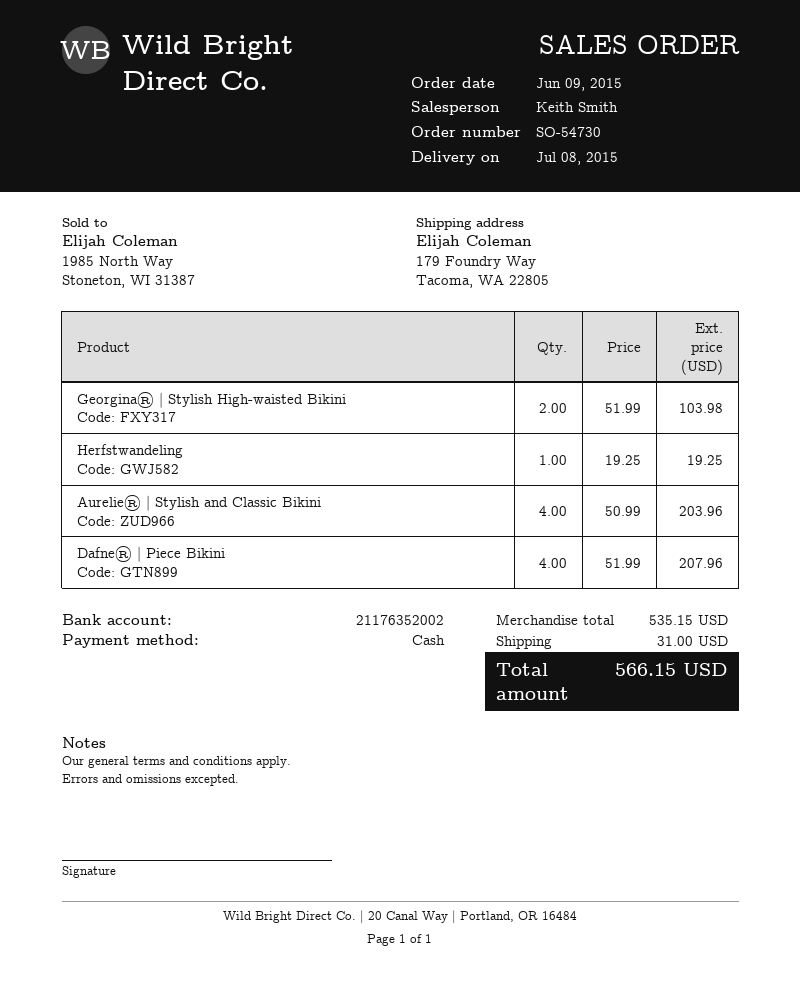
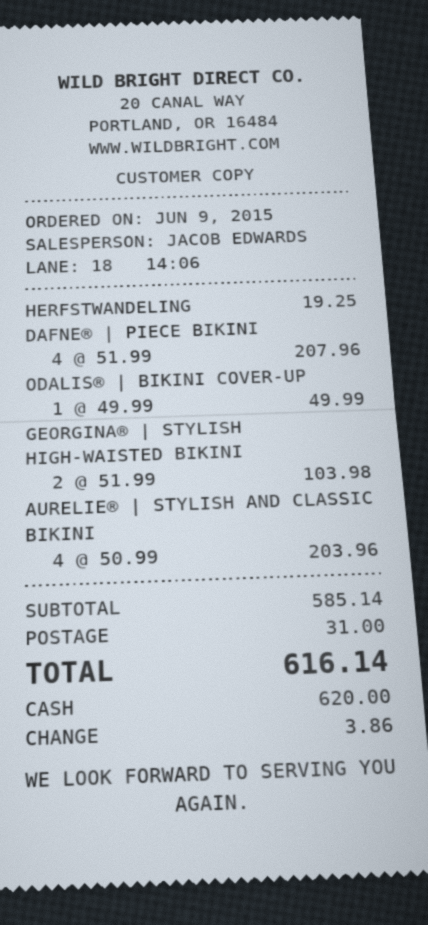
sales rep: Keith Smith -> JACOB EDWARDS
ODALIS® | BIKINI COVER-UP: none -> 1 x 49.99 = 49.99
subtotal: 535.15 -> 585.14
total: 566.15 -> 616.14

